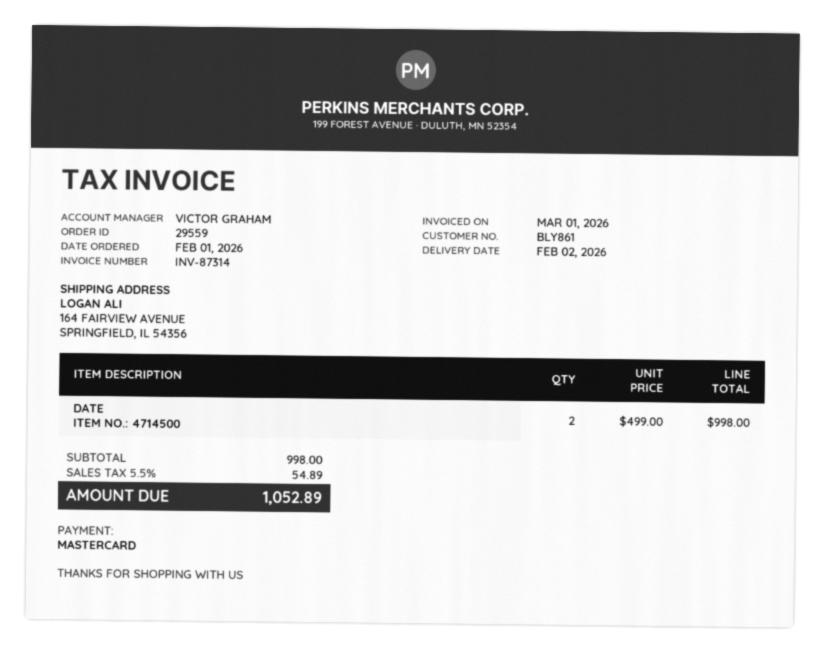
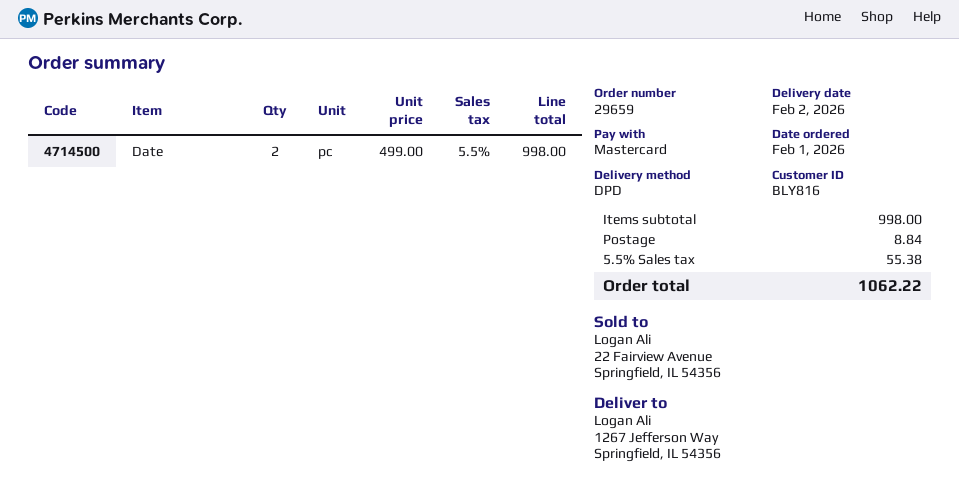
order number: 29559 -> 29659
customer number: BLY861 -> BLY816
ship to: 164 FAIRVIEW AVENUE, SPRINGFIELD, IL 54356 -> 1267 Jefferson Way, Springfield, IL 54356
shipping: none -> 8.84
tax: 5.5% = 54.89 -> 5.5% = 55.38
total: 1052.89 -> 1062.22

